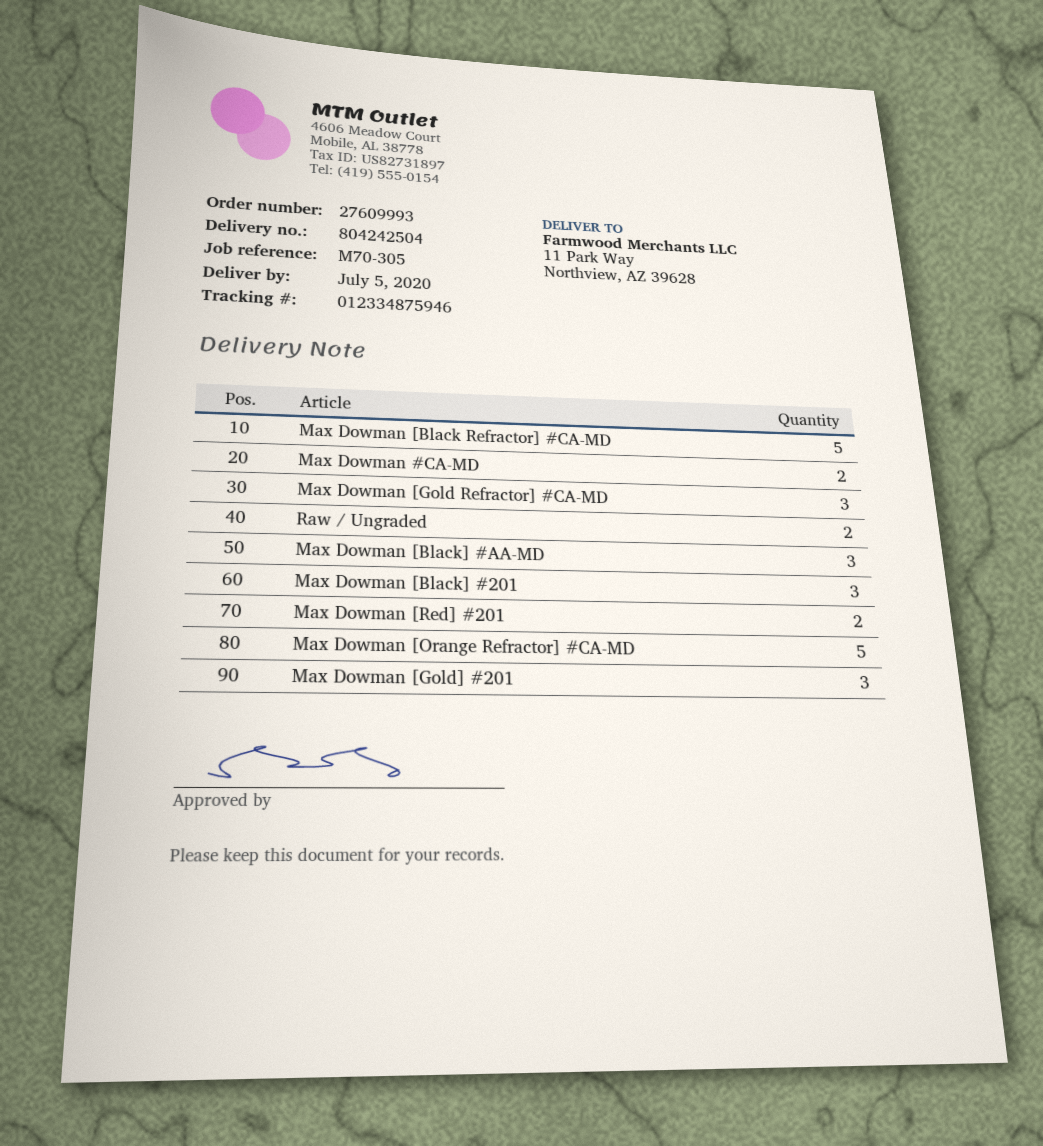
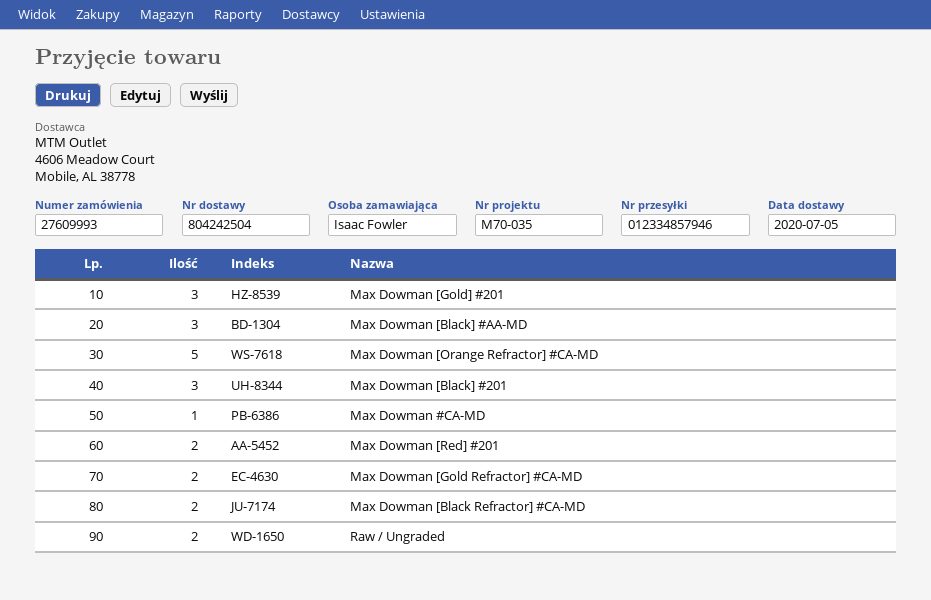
reference: M70-305 -> M70-035
tracking number: 012334875946 -> 012334857946
Max Dowman [Black Refractor] #CA-MD: 5 -> 2
Max Dowman #CA-MD: 2 -> 1
Max Dowman [Gold Refractor] #CA-MD: 3 -> 2

